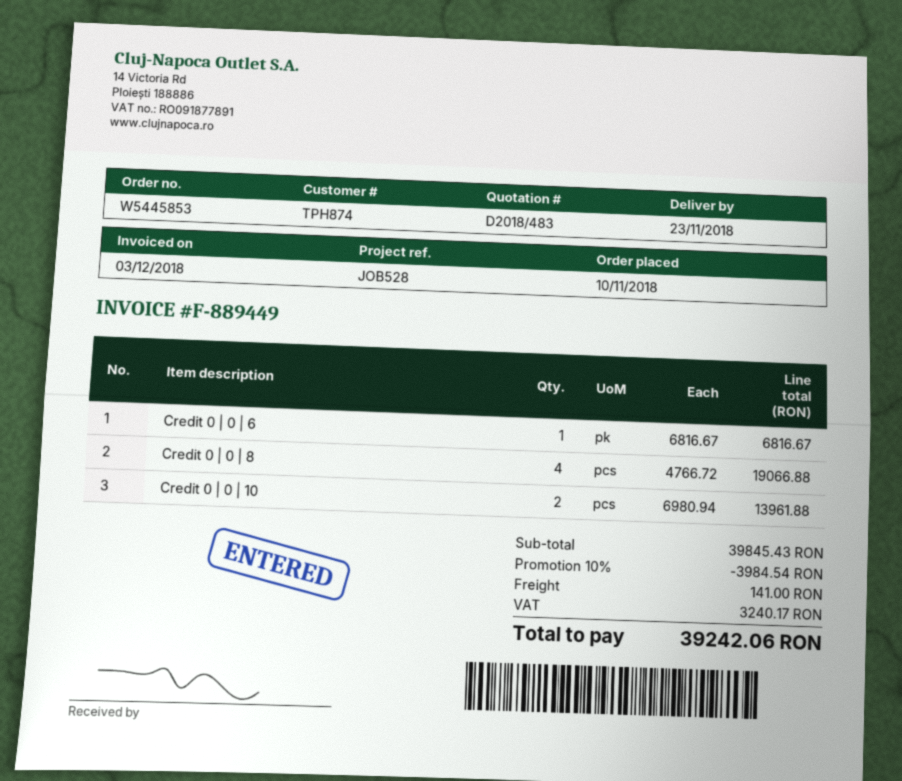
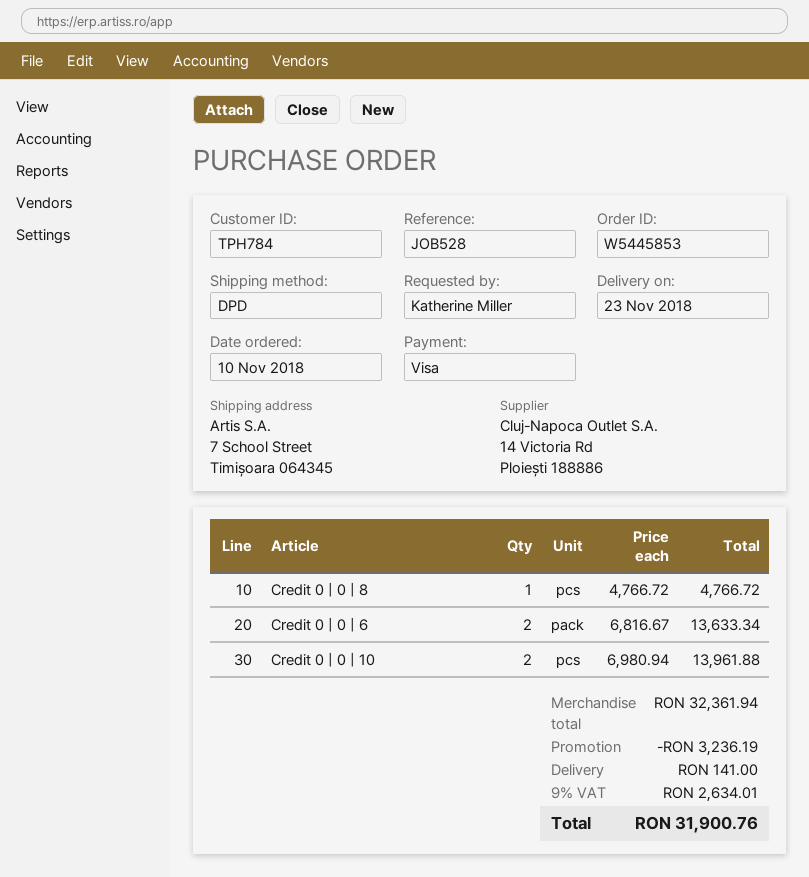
customer number: TPH874 -> TPH784
Credit 0 | 0 | 6: 1 x 6816.67 = 6816.67 -> 2 x 6816.67 = 13633.34
Credit 0 | 0 | 8: 4 x 4766.72 = 19066.88 -> 1 x 4766.72 = 4766.72
subtotal: 39845.43 -> 32361.94
discount: 3984.54 -> 3236.19
tax: 3240.17 -> 2634.01
total: 39242.06 -> 31900.76

